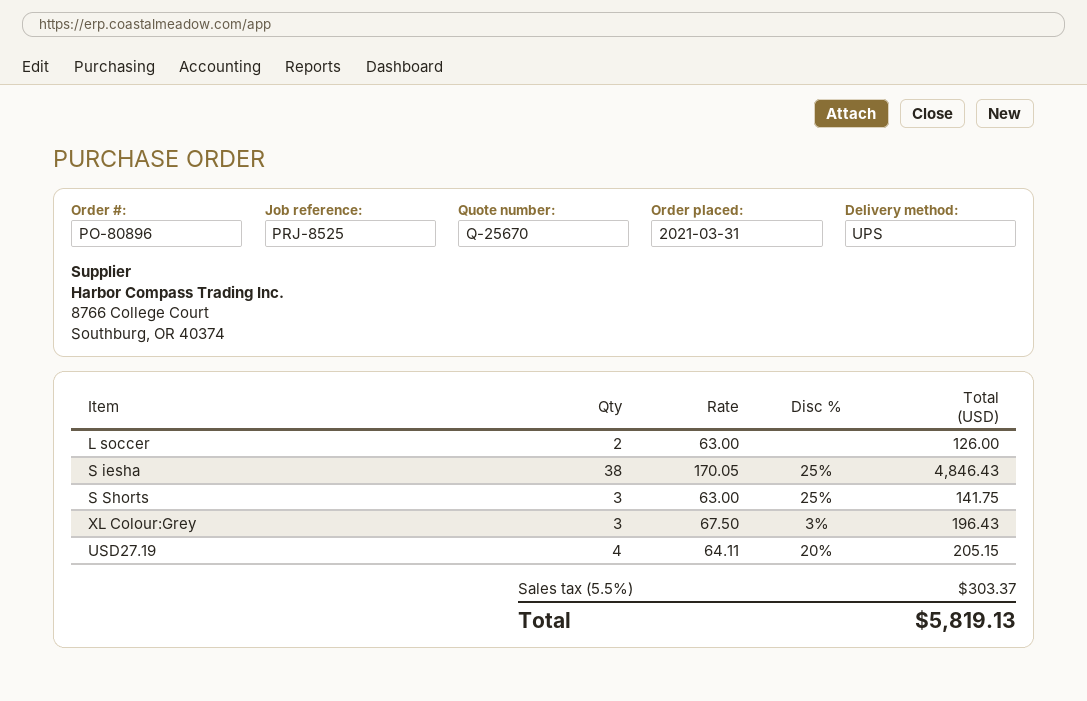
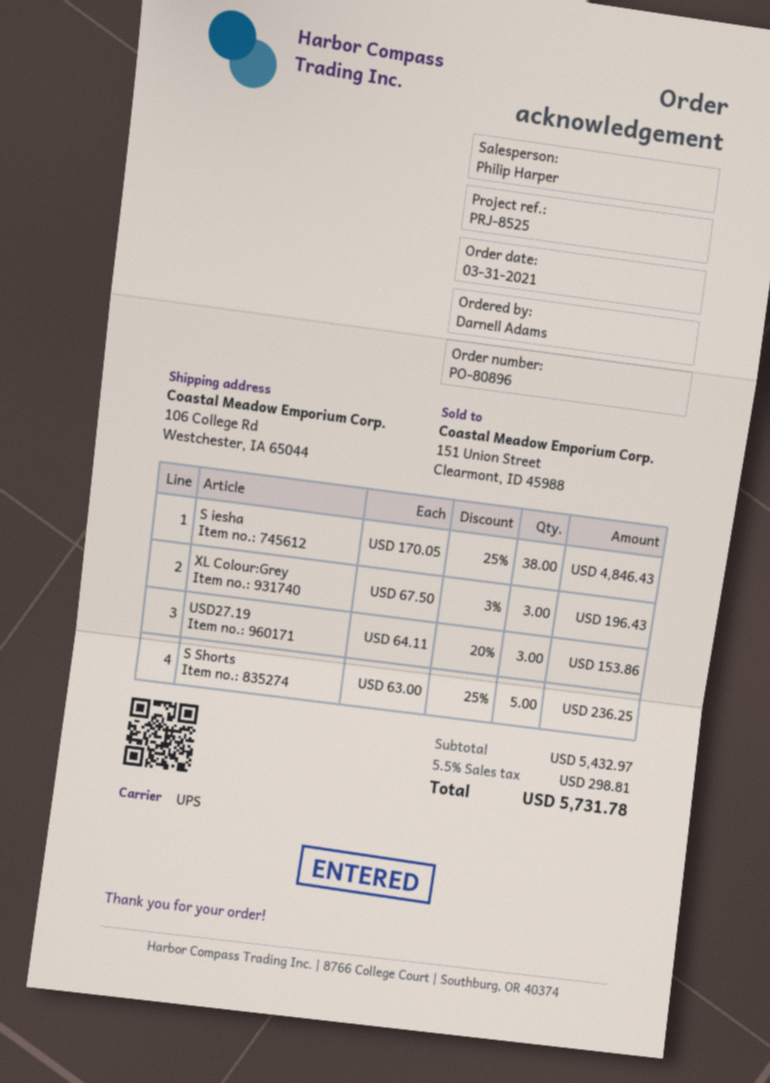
L soccer: 2 x 63.00 = 126.00 -> none
S Shorts: 3 x 63.00 - 25% = 141.75 -> 5 x 63.00 - 25% = 236.25
USD27.19: 4 x 64.11 - 20% = 205.15 -> 3 x 64.11 - 20% = 153.86
tax: 5.5% = 303.37 -> 5.5% = 298.81
total: 5819.13 -> 5731.78

